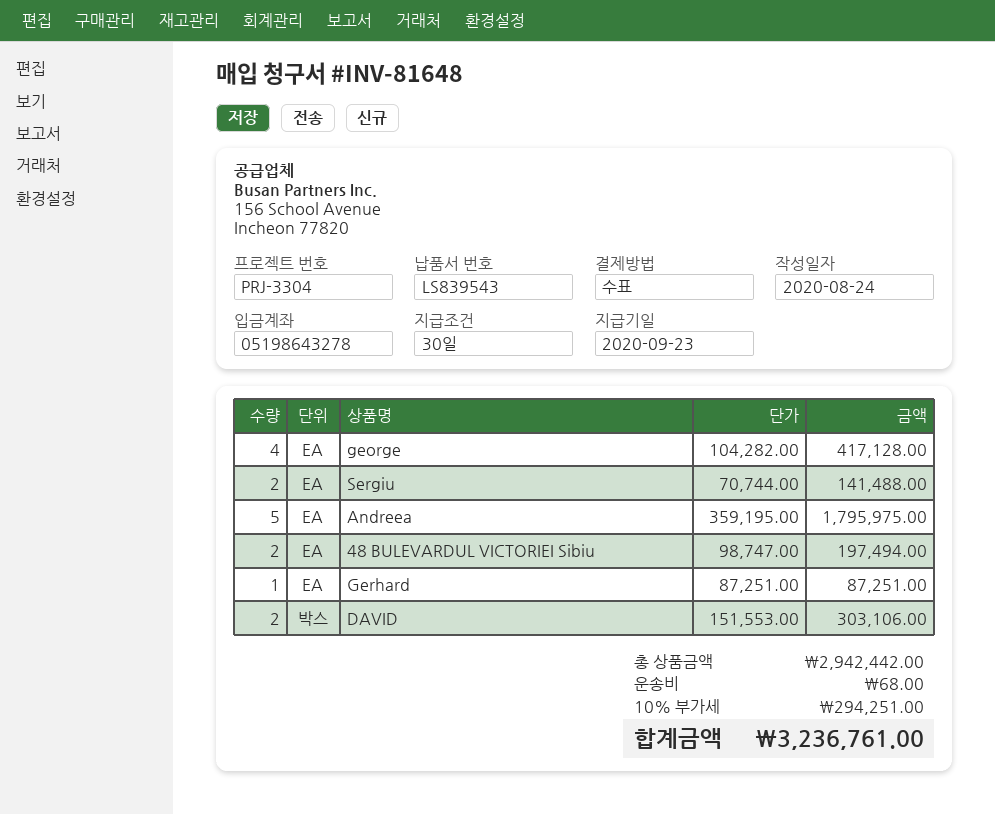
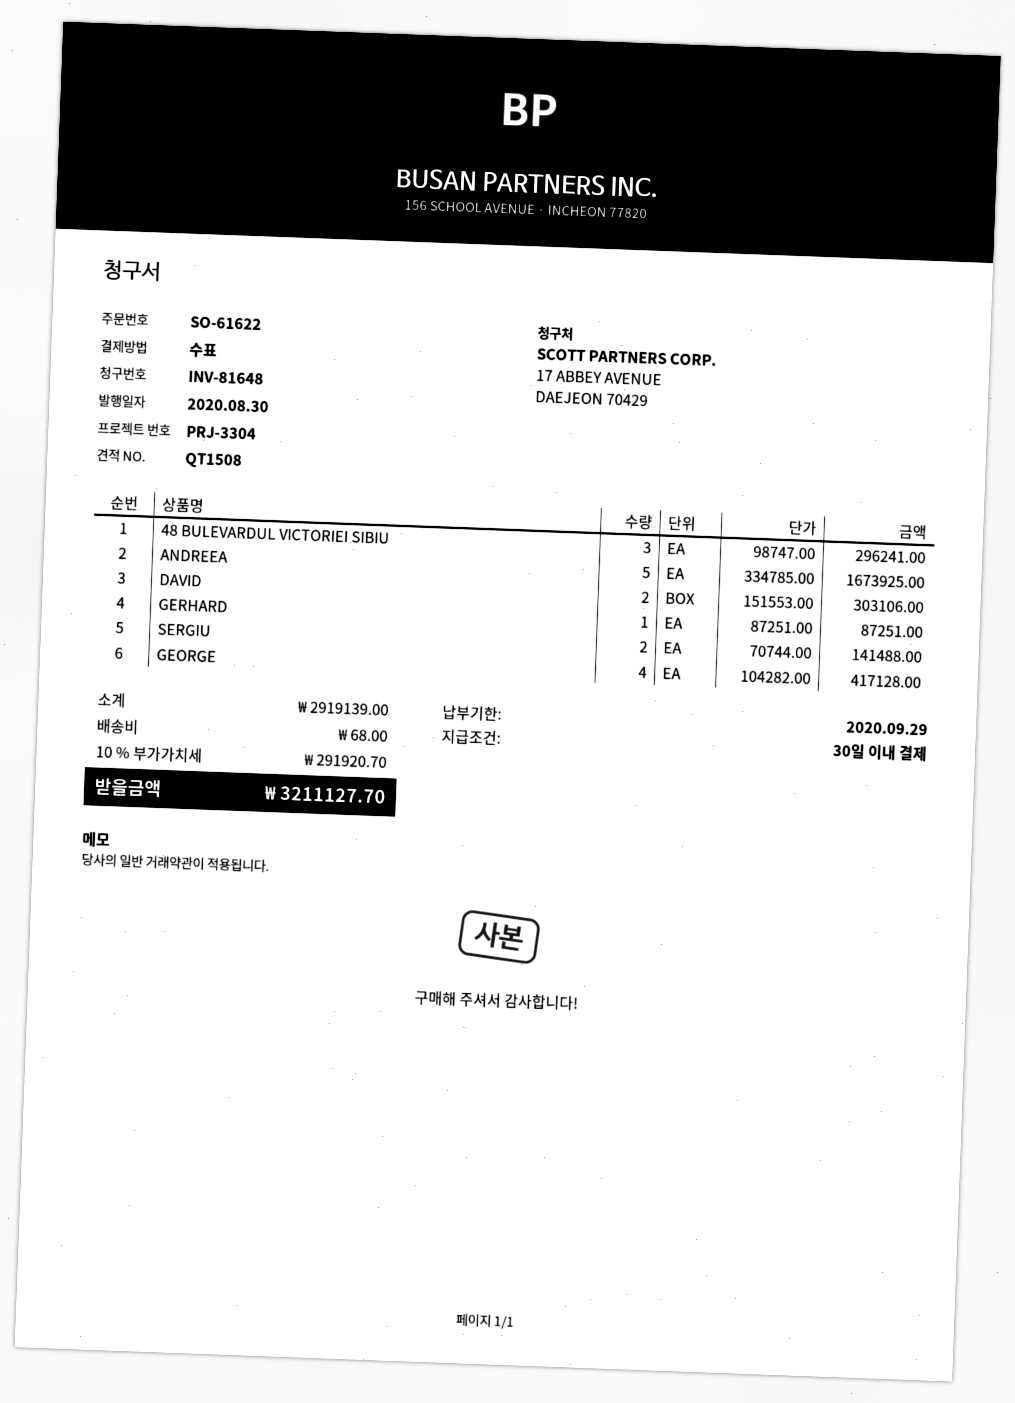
invoice date: 2020-08-24 -> 2020-08-30
due date: 2020-09-23 -> 2020-09-29
Andreea: 5 x 359195.00 = 1795975.00 -> 5 x 334785.00 = 1673925.00
48 BULEVARDUL VICTORIEI Sibiu: 2 x 98747.00 = 197494.00 -> 3 x 98747.00 = 296241.00
subtotal: 2942442.00 -> 2919139.00
tax: 10% = 294251.00 -> 10% = 291920.70
total: 3236761.00 -> 3211127.70

